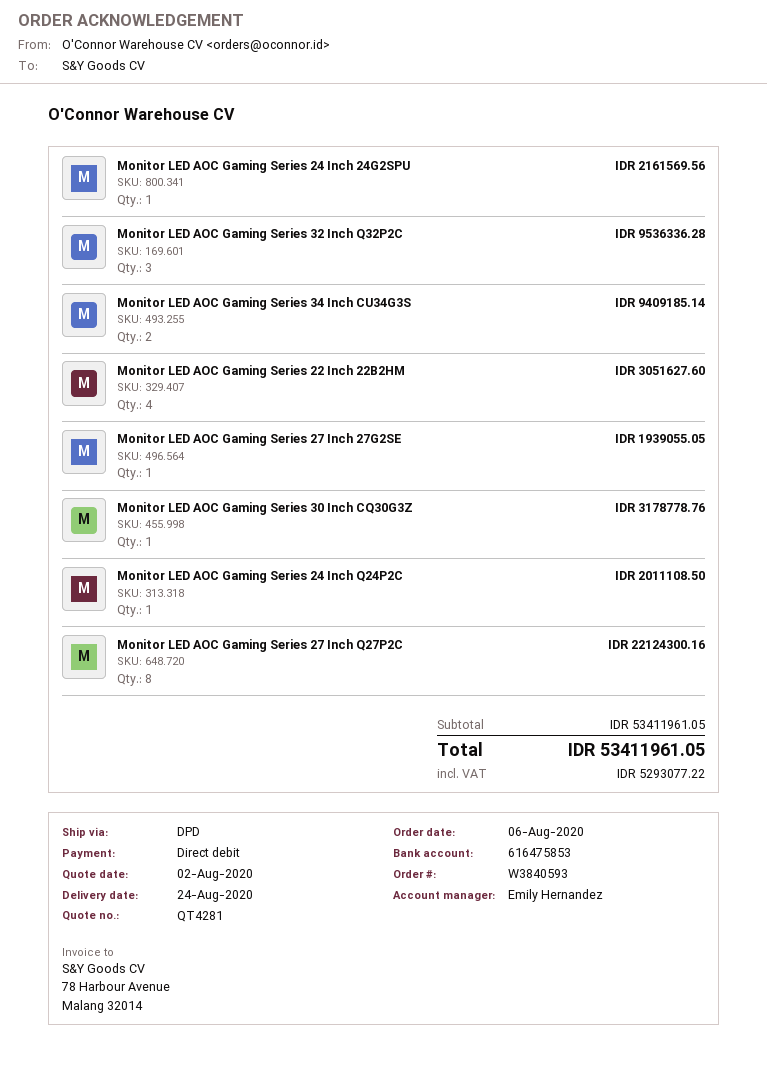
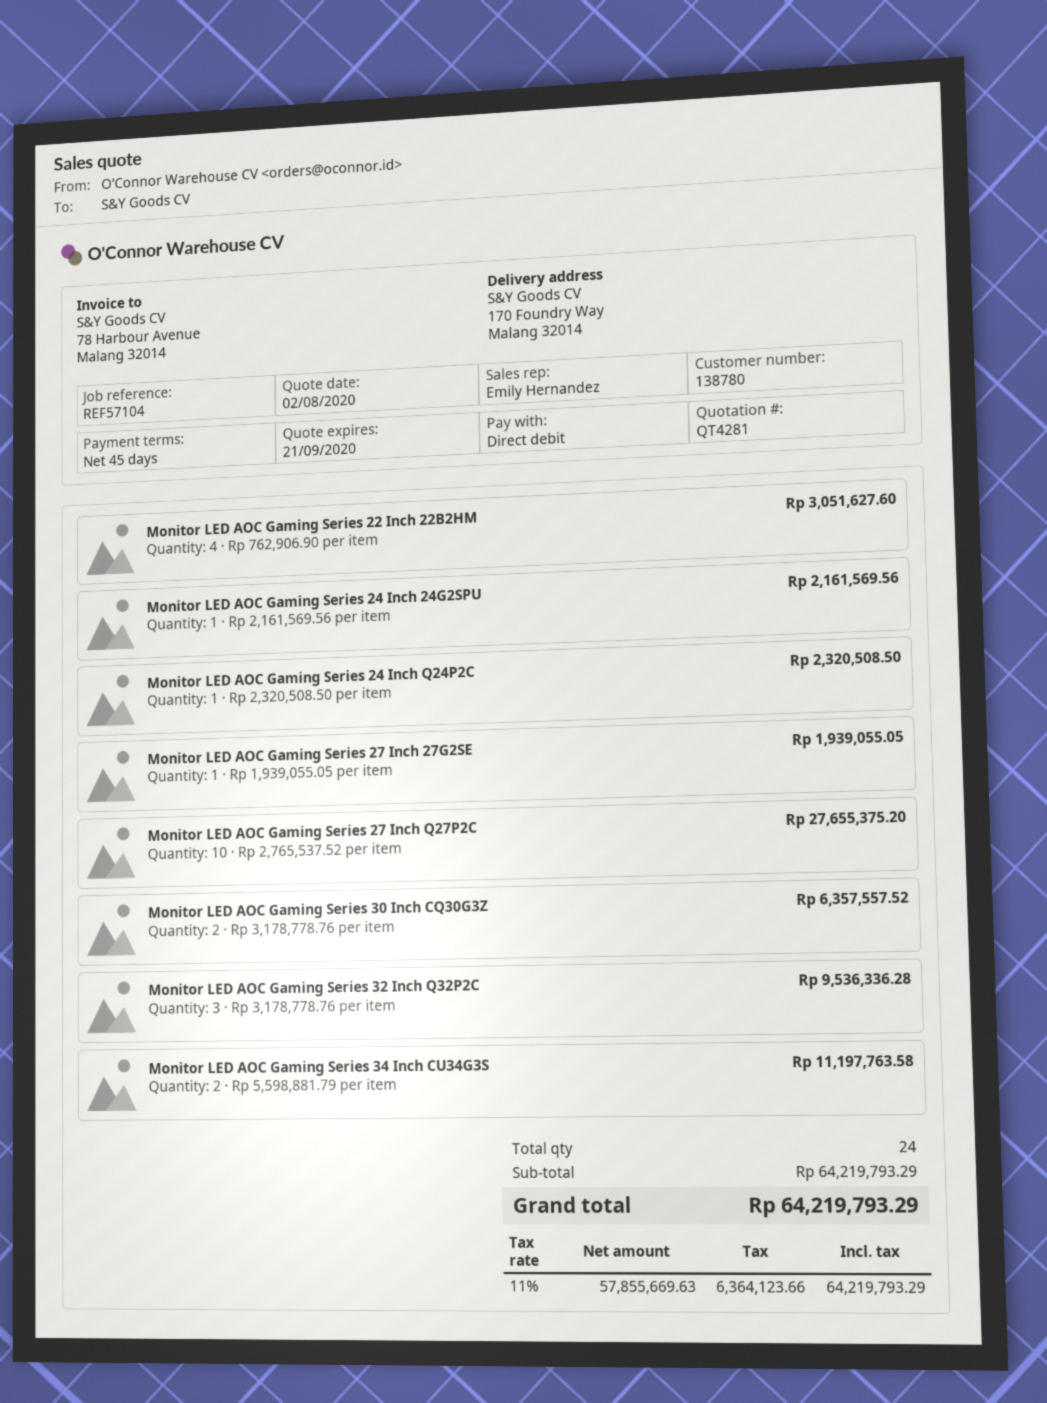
Monitor LED AOC Gaming Series 34 Inch CU34G3S: 2 for 9409185.14 -> 2 for 11197763.58
Monitor LED AOC Gaming Series 30 Inch CQ30G3Z: 1 for 3178778.76 -> 2 for 6357557.52
Monitor LED AOC Gaming Series 24 Inch Q24P2C: 1 for 2011108.50 -> 1 for 2320508.50
Monitor LED AOC Gaming Series 27 Inch Q27P2C: 8 for 22124300.16 -> 10 for 27655375.20
subtotal: 53411961.05 -> 64219793.29
tax: 5293077.22 -> 6364123.66
total: 53411961.05 -> 64219793.29

